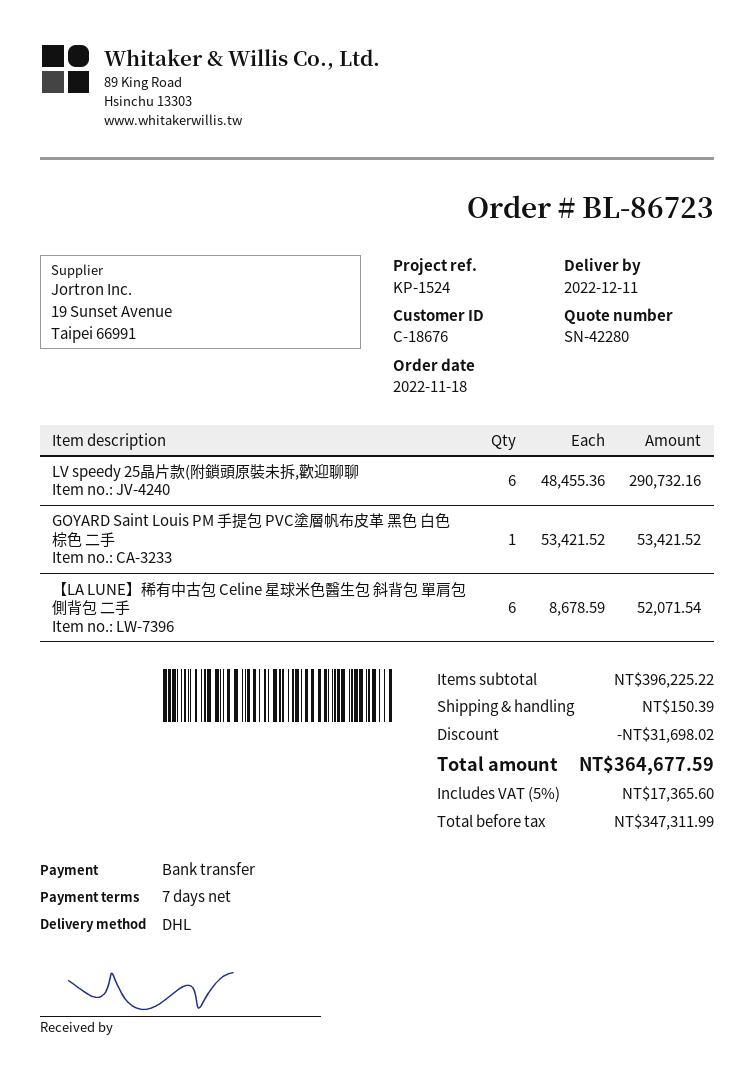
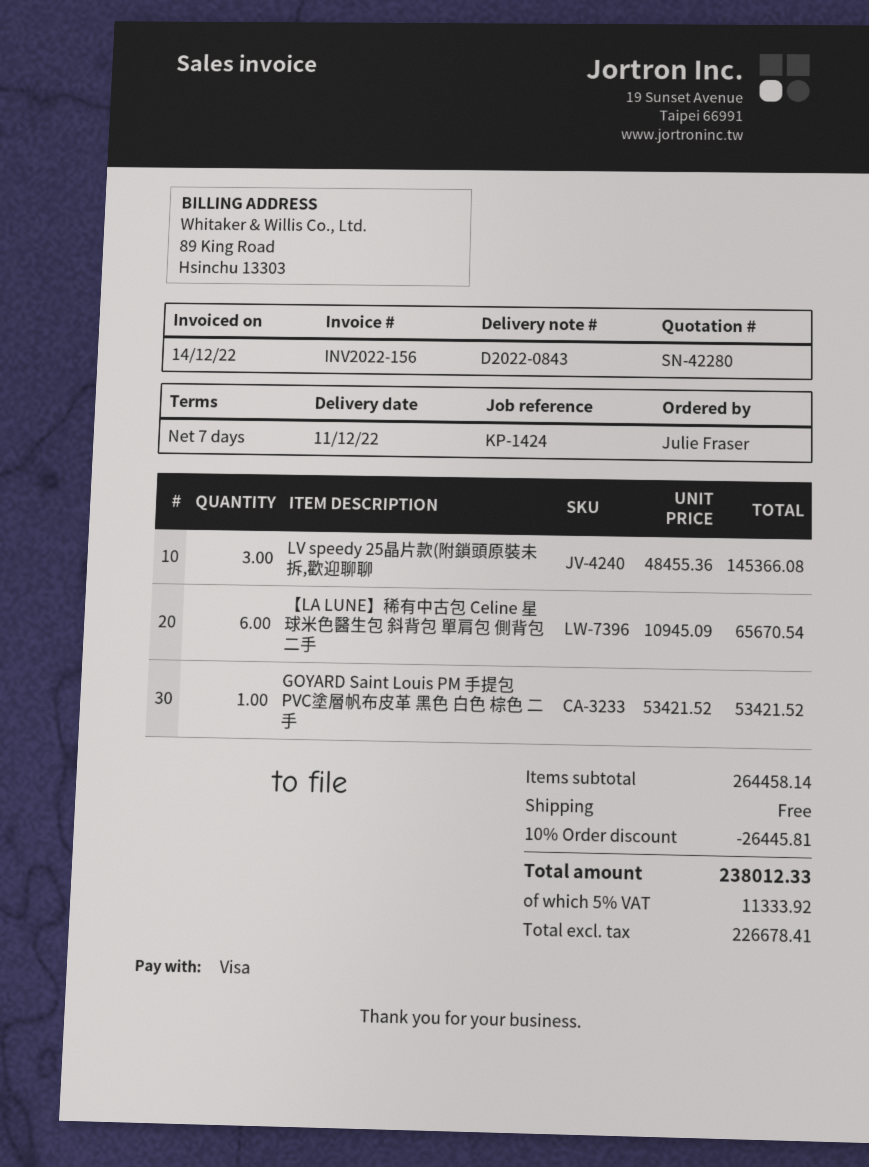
reference: KP-1524 -> KP-1424
payment method: bank transfer -> Visa
LV speedy 25晶片款(附鎖頭原裝未拆,歡迎聊聊: 6 x 48455.36 = 290732.16 -> 3 x 48455.36 = 145366.08
【LA LUNE】稀有中古包 Celine 星球米色醫生包 斜背包 單肩包 側背包 二手: 6 x 8678.59 = 52071.54 -> 6 x 10945.09 = 65670.54
subtotal: 396225.22 -> 264458.14
discount: 31698.02 -> 26445.81
shipping: 150.39 -> 0.00
net: 347311.99 -> 226678.41
tax: 5% = 17365.60 -> 5% = 11333.92
total: 364677.59 -> 238012.33

